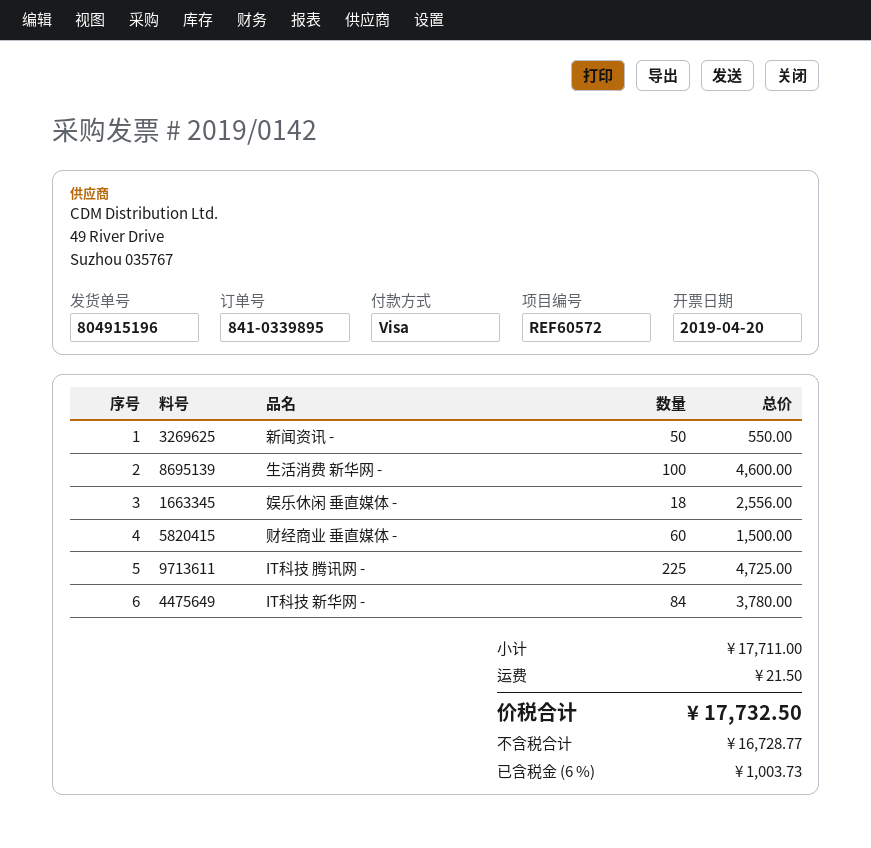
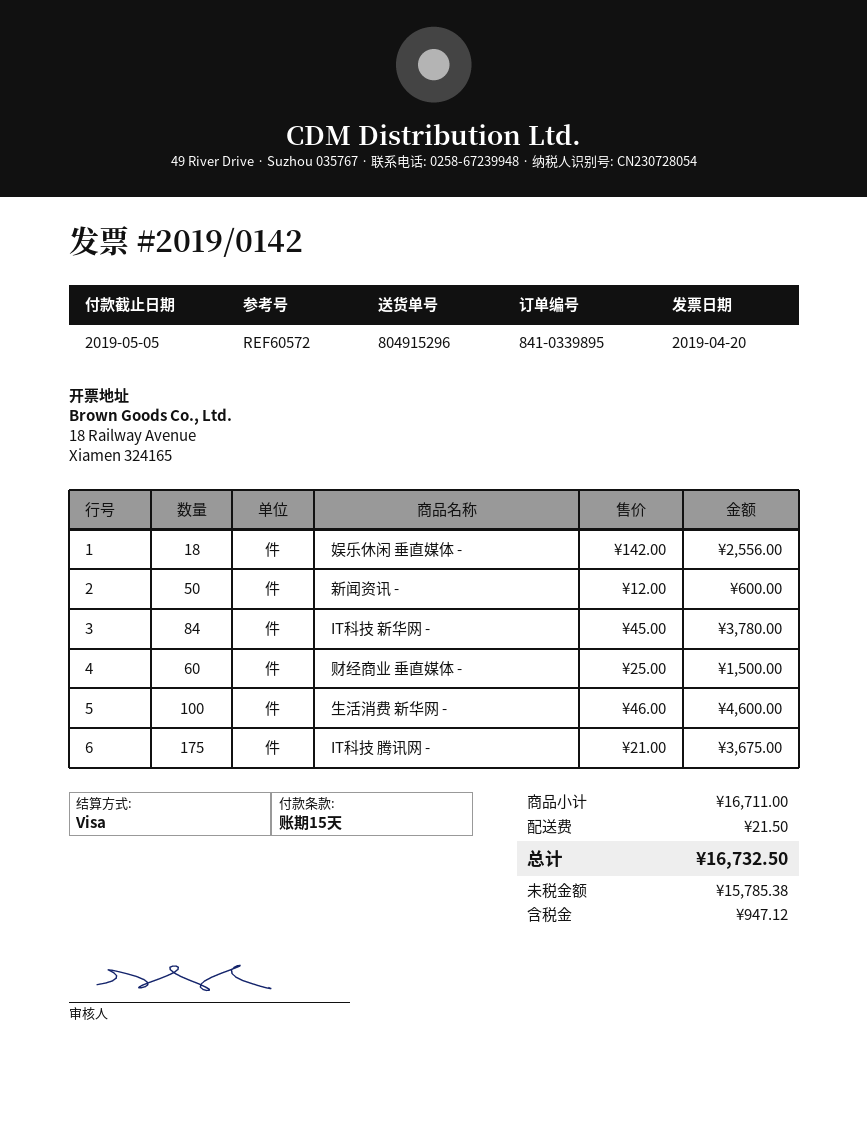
delivery note number: 804915196 -> 804915296
新闻资讯 -: 50 for 550.00 -> 50 for 600.00
IT科技 腾讯网 -: 225 for 4725.00 -> 175 for 3675.00
subtotal: 17711.00 -> 16711.00
net: 16728.77 -> 15785.38
tax: 1003.73 -> 947.12
total: 17732.50 -> 16732.50

